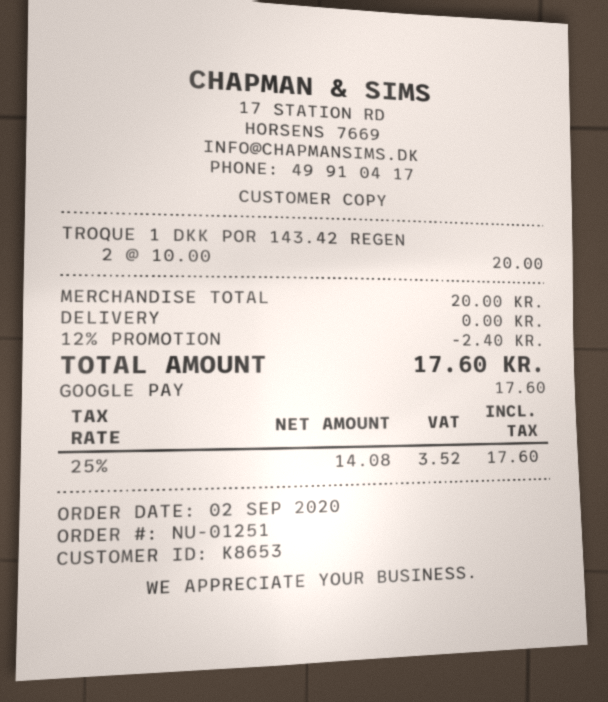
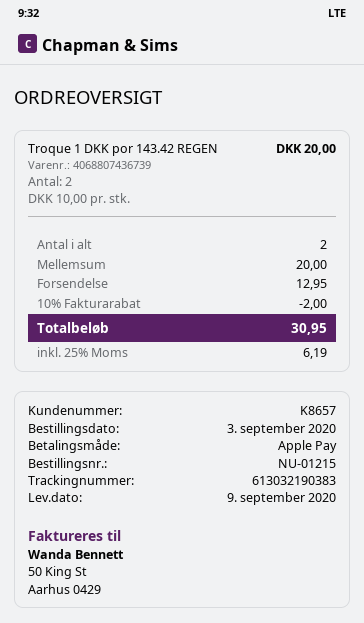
order number: NU-01251 -> NU-01215
order date: 2020-09-02 -> 2020-09-03
customer number: K8653 -> K8657
payment method: Google Pay -> Apple Pay
discount: 12% = 2.40 -> 10% = 2.00
shipping: 0.00 -> 12.95
tax: 25% = 3.52 -> 25% = 6.19
total: 17.60 -> 30.95

